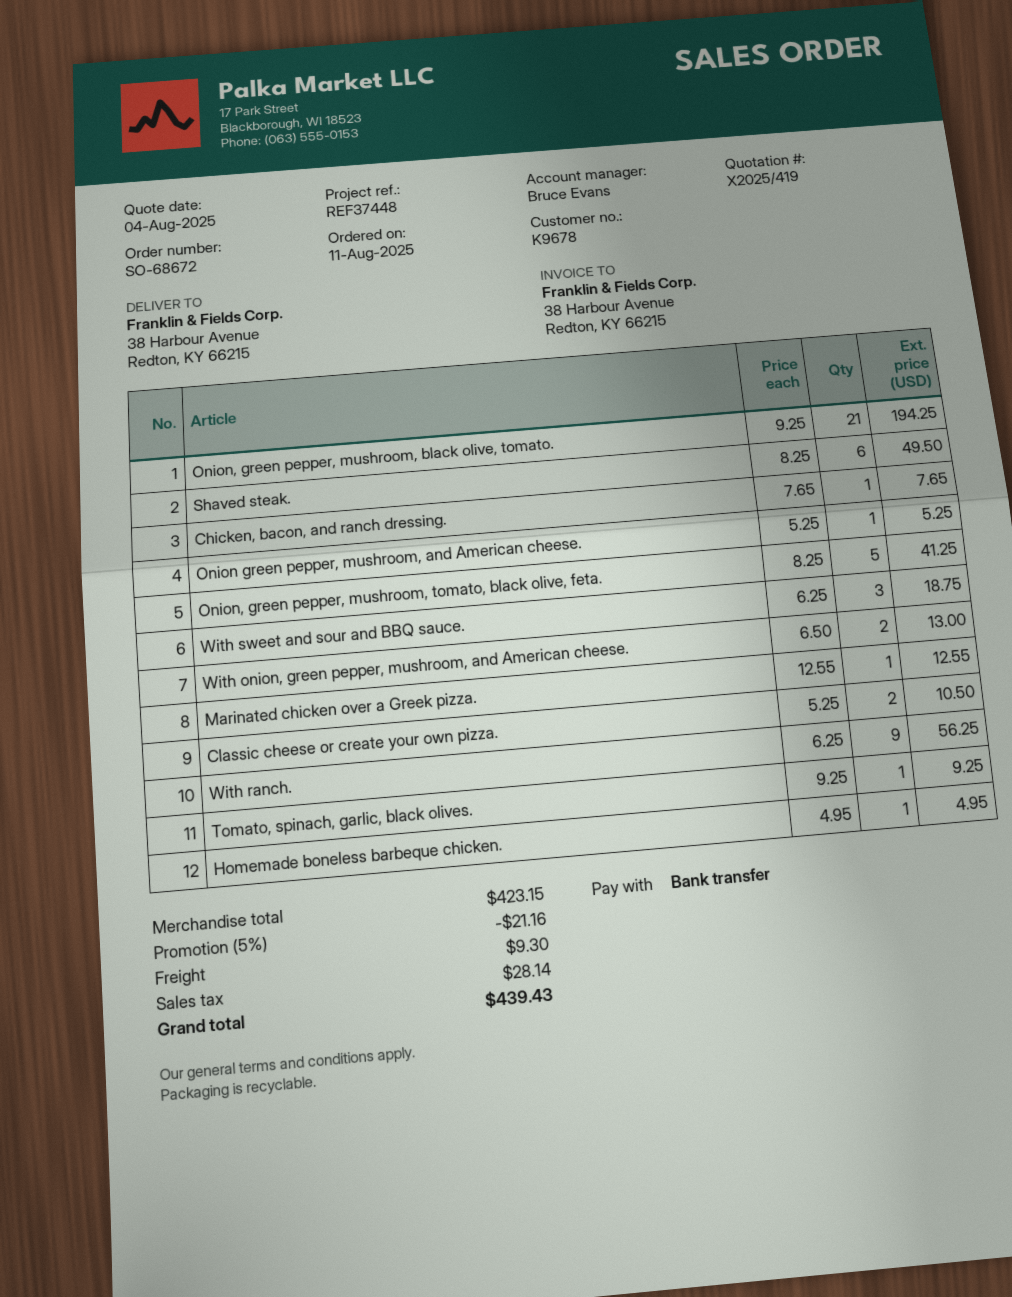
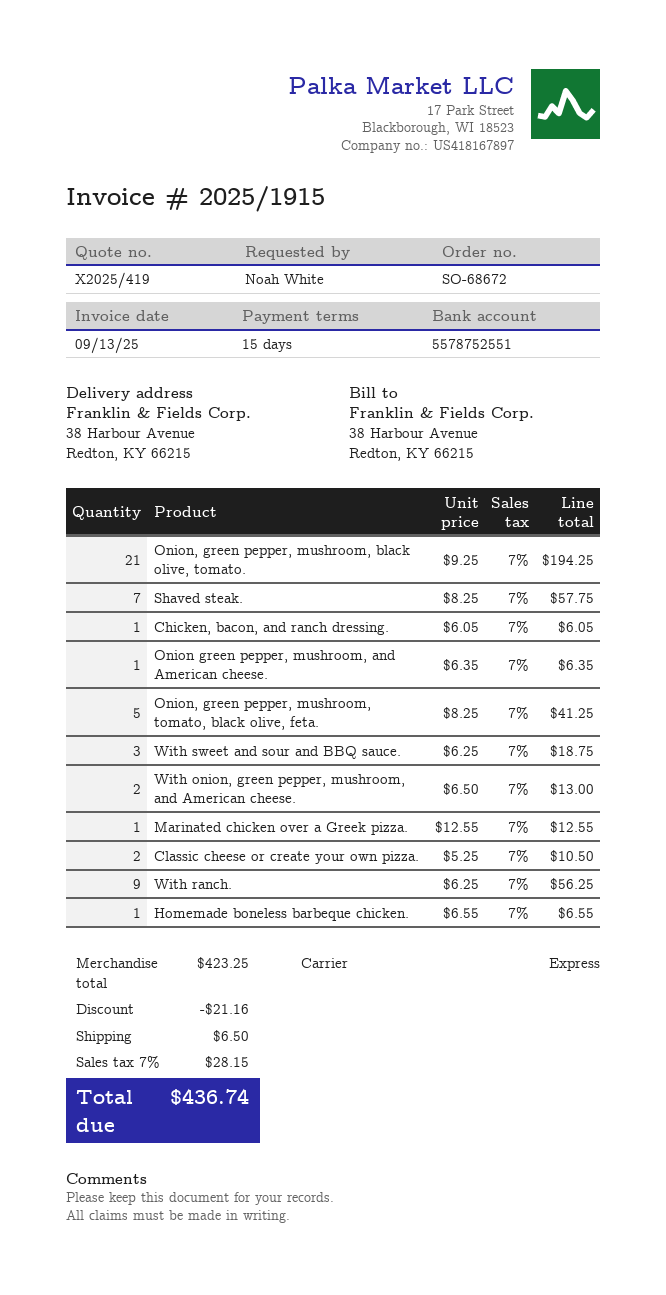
Shaved steak.: 6 x 8.25 = 49.50 -> 7 x 8.25 = 57.75
Chicken, bacon, and ranch dressing.: 1 x 7.65 = 7.65 -> 1 x 6.05 = 6.05
Onion green pepper, mushroom, and American cheese.: 1 x 5.25 = 5.25 -> 1 x 6.35 = 6.35
Tomato, spinach, garlic, black olives.: 1 x 9.25 = 9.25 -> none
Homemade boneless barbeque chicken.: 1 x 4.95 = 4.95 -> 1 x 6.55 = 6.55
subtotal: 423.15 -> 423.25
shipping: 9.30 -> 6.50
tax: 28.14 -> 28.15
total: 439.43 -> 436.74

